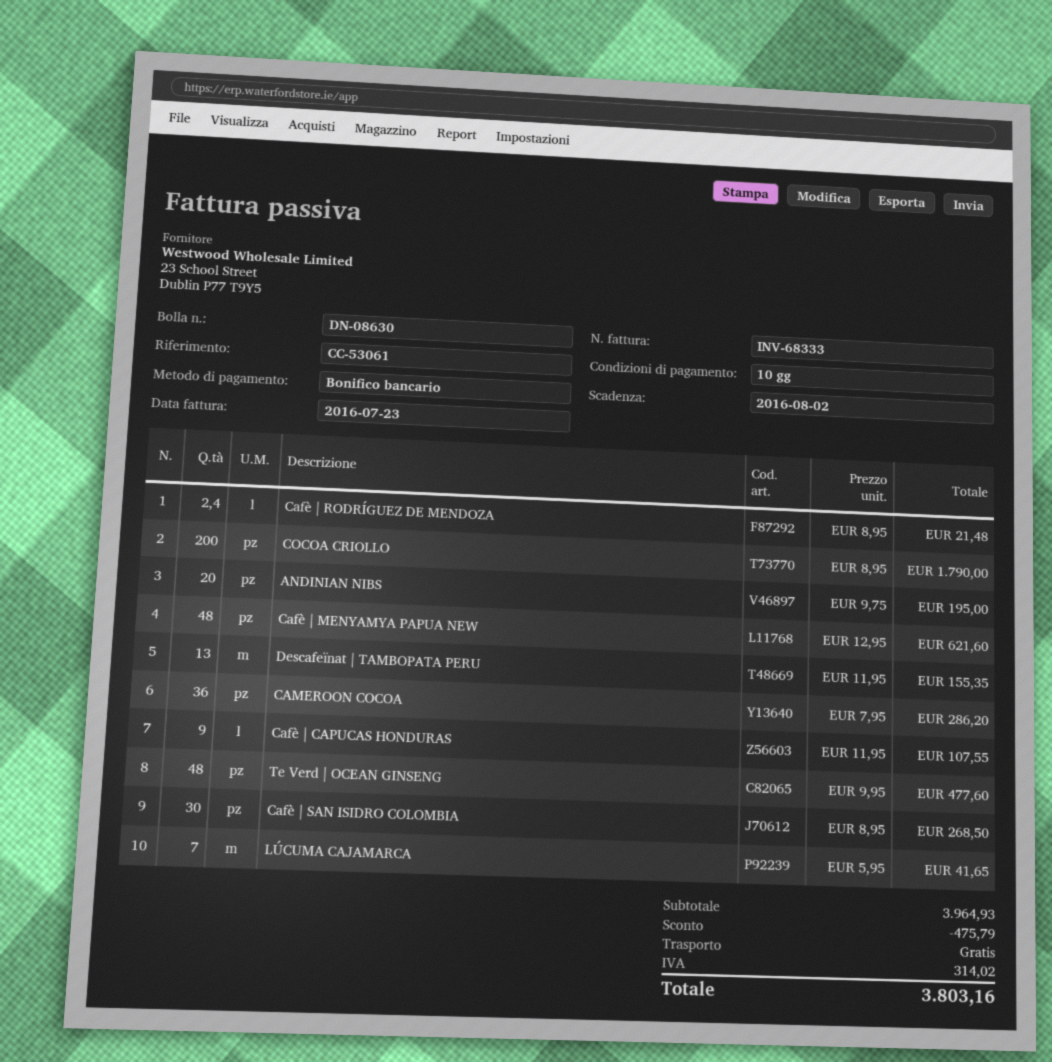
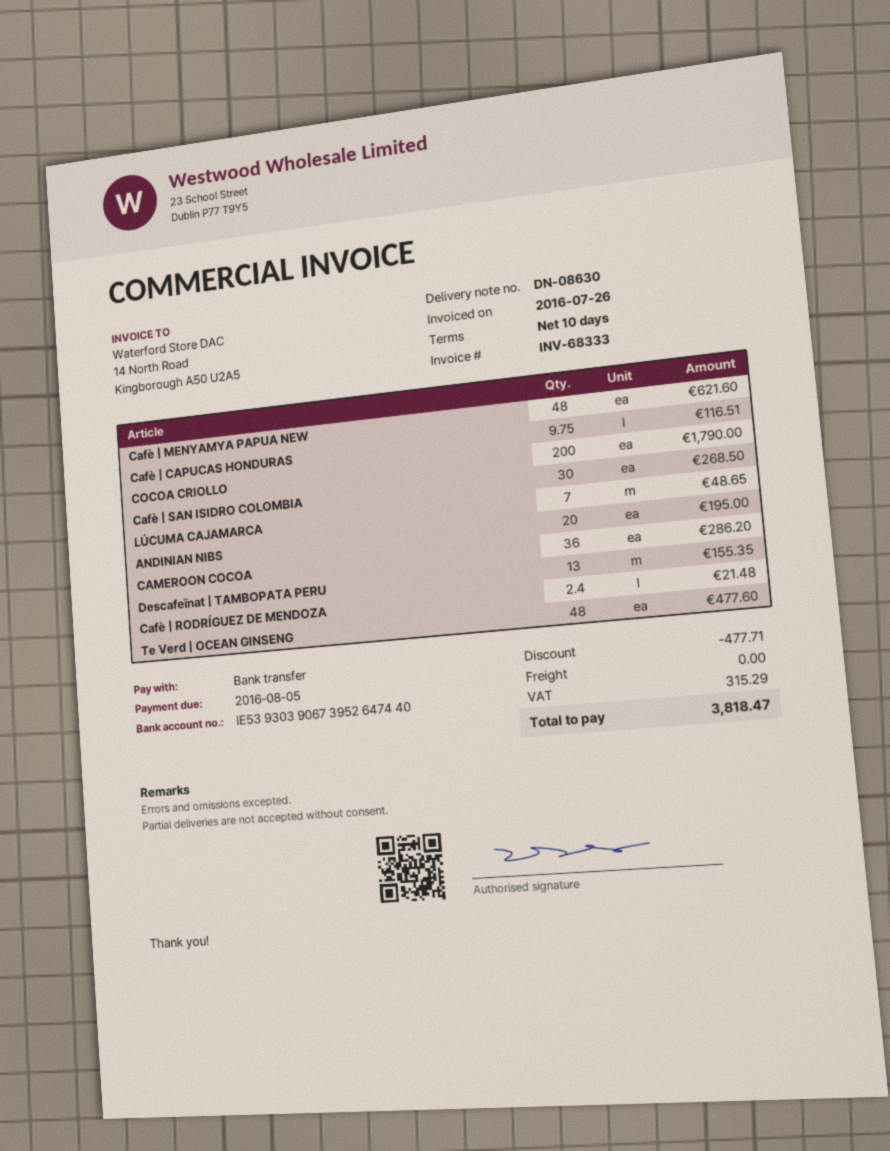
invoice date: 2016-07-23 -> 2016-07-26
due date: 2016-08-02 -> 2016-08-05
Cafè | CAPUCAS HONDURAS: 9 for 107.55 -> 9.75 for 116.51
LÚCUMA CAJAMARCA: 7 for 41.65 -> 7 for 48.65
discount: 475.79 -> 477.71
tax: 314.02 -> 315.29
total: 3803.16 -> 3818.47

